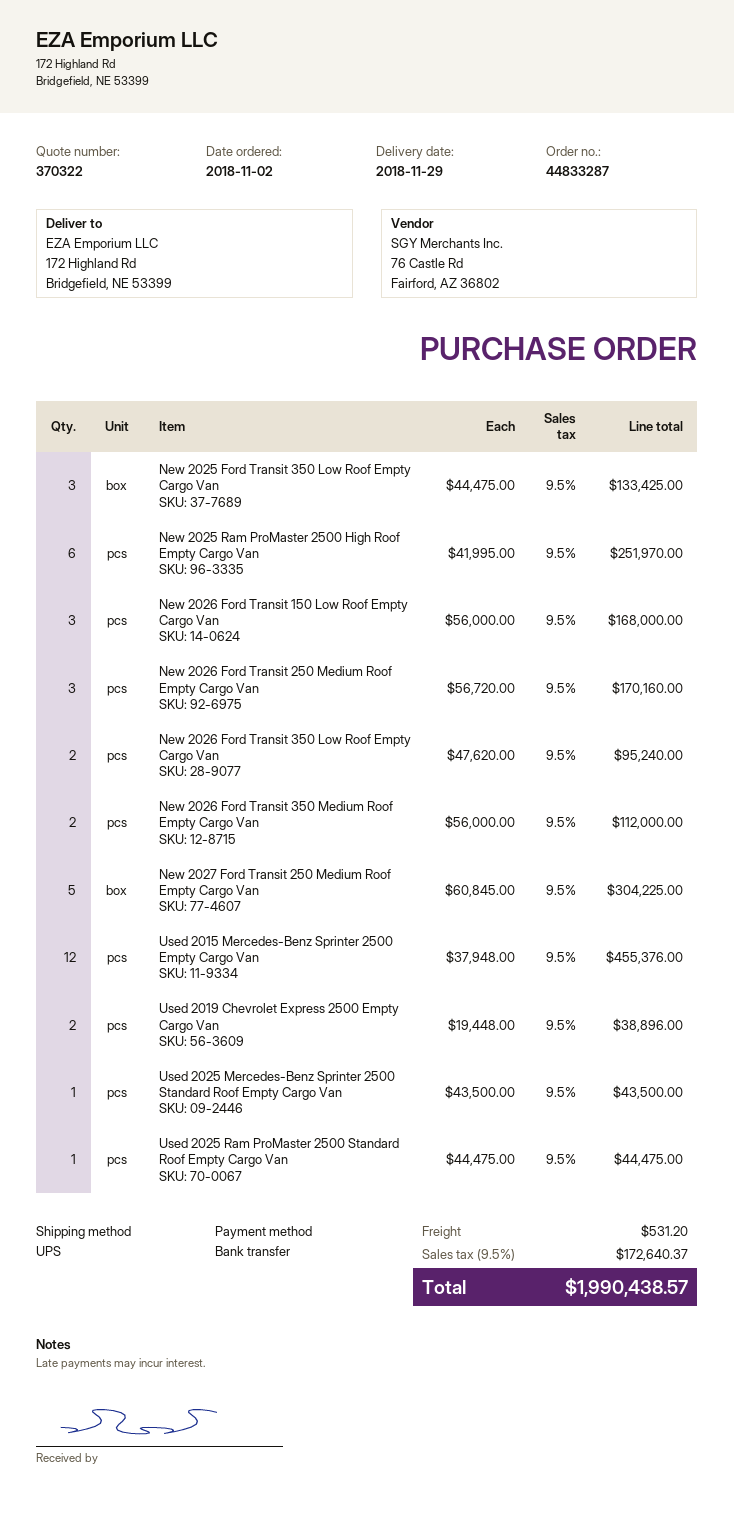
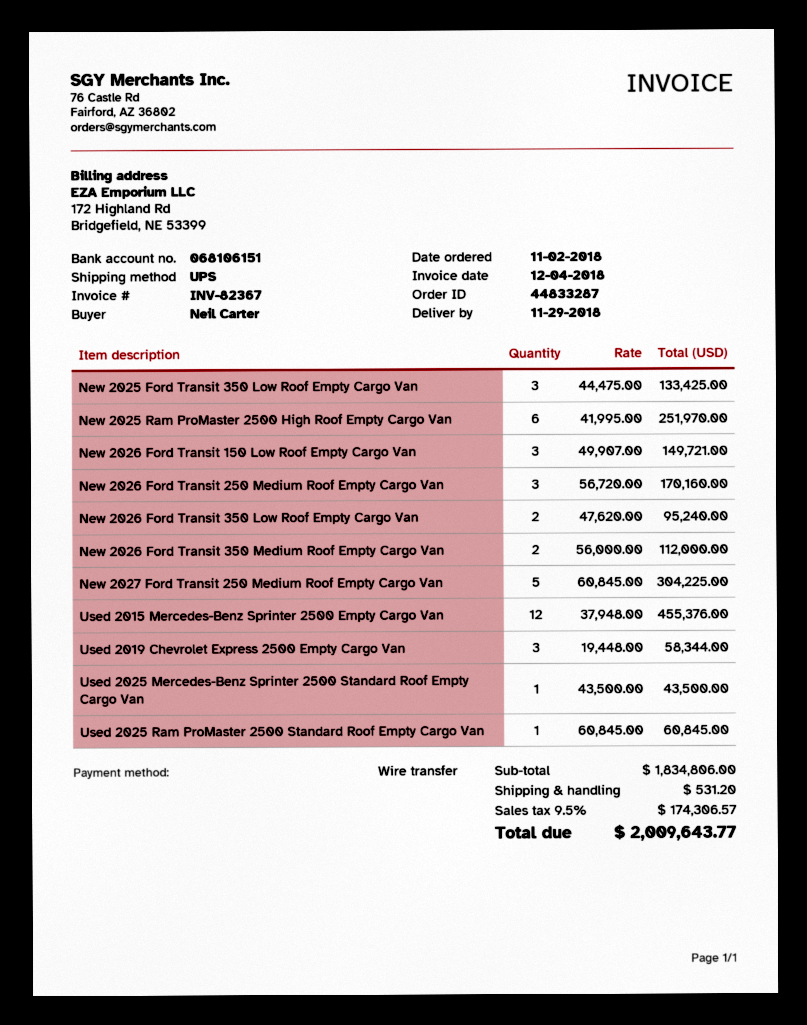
New 2026 Ford Transit 150 Low Roof Empty Cargo Van: 3 x 56000.00 = 168000.00 -> 3 x 49907.00 = 149721.00
Used 2019 Chevrolet Express 2500 Empty Cargo Van: 2 x 19448.00 = 38896.00 -> 3 x 19448.00 = 58344.00
Used 2025 Ram ProMaster 2500 Standard Roof Empty Cargo Van: 1 x 44475.00 = 44475.00 -> 1 x 60845.00 = 60845.00
tax: 9.5% = 172640.37 -> 9.5% = 174306.57
total: 1990438.57 -> 2009643.77

